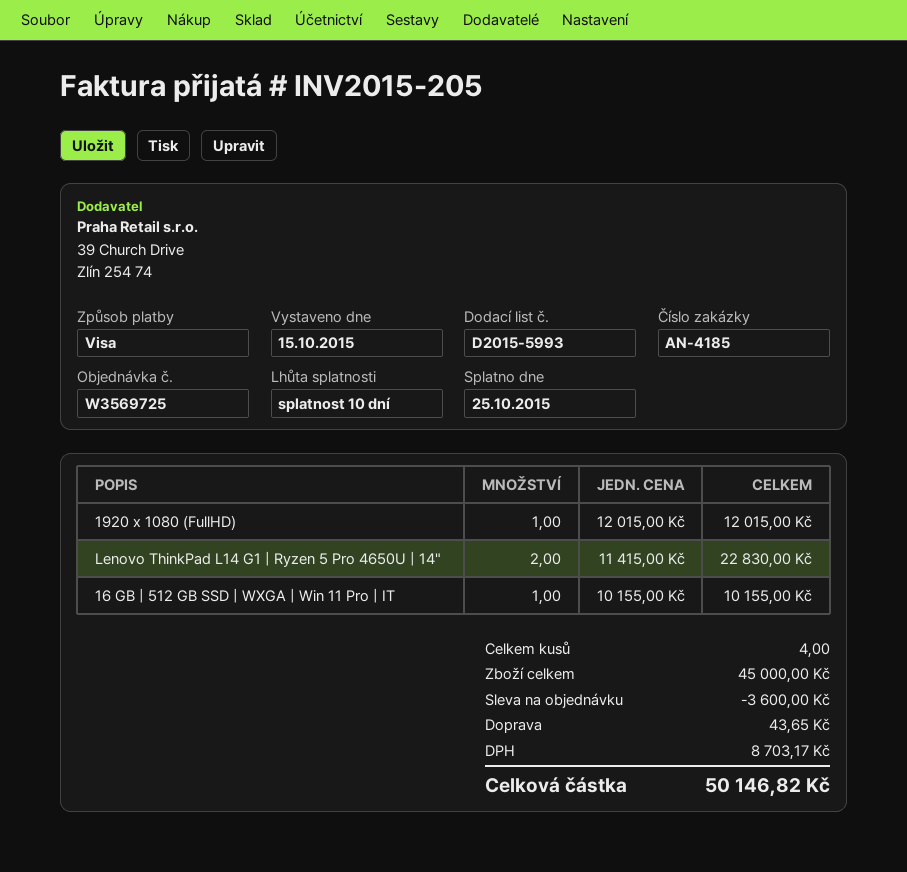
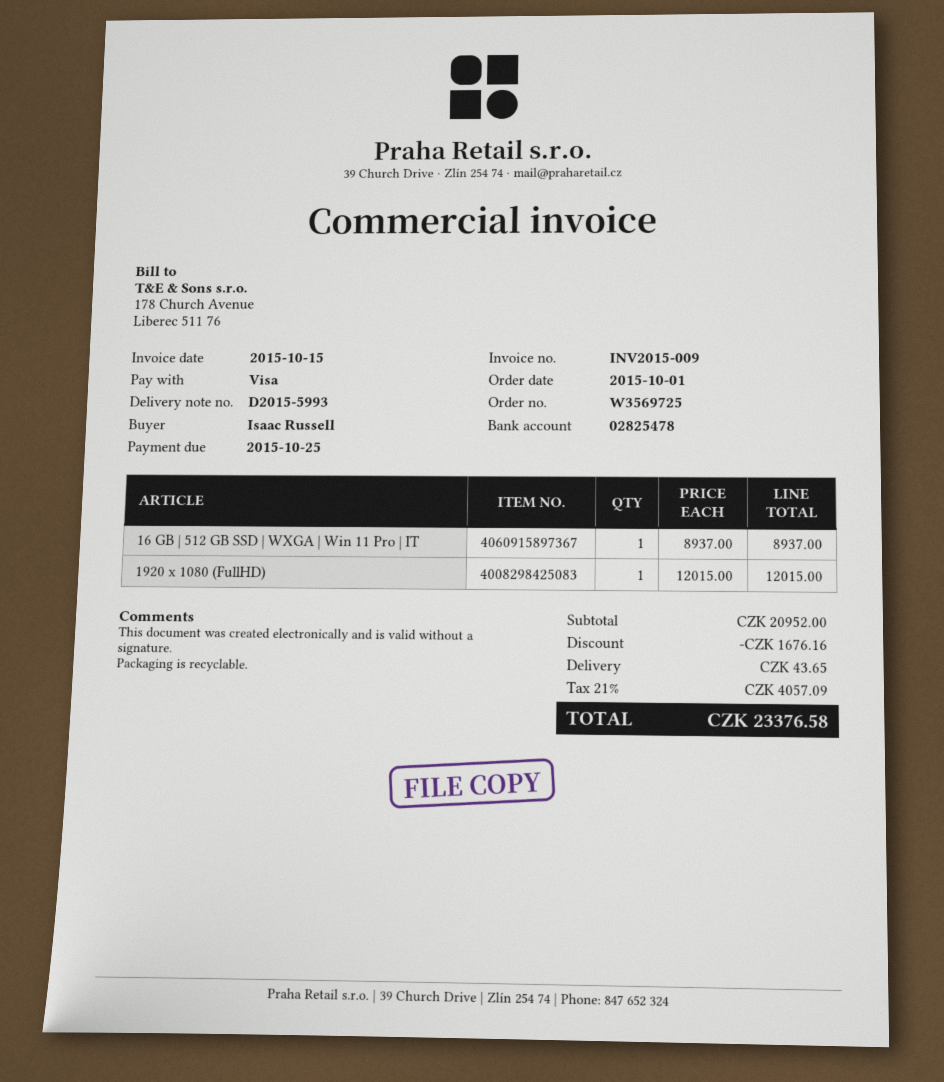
invoice number: INV2015-205 -> INV2015-009
Lenovo ThinkPad L14 G1 | Ryzen 5 Pro 4650U | 14": 2 x 11415.00 = 22830.00 -> none
16 GB | 512 GB SSD | WXGA | Win 11 Pro | IT: 1 x 10155.00 = 10155.00 -> 1 x 8937.00 = 8937.00
subtotal: 45000.00 -> 20952.00
discount: 3600.00 -> 1676.16
tax: 8703.17 -> 4057.09
total: 50146.82 -> 23376.58

